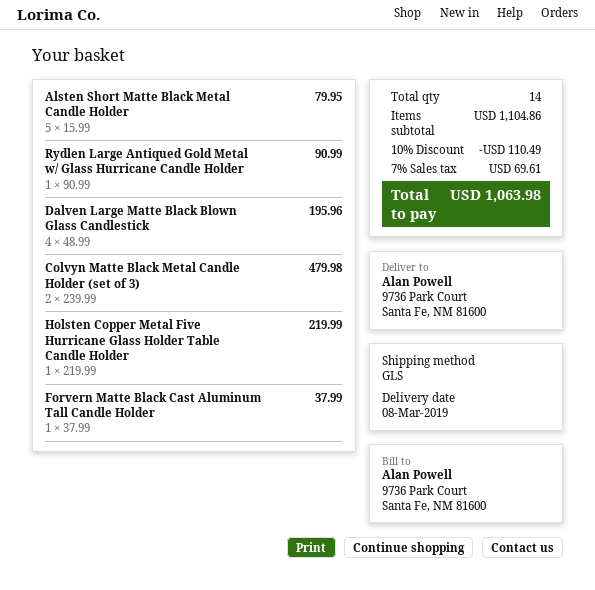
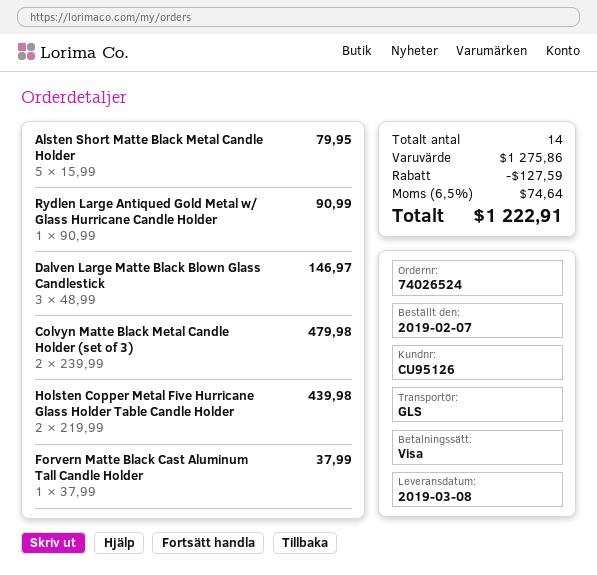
Dalven Large Matte Black Blown Glass Candlestick: 4 x 48.99 = 195.96 -> 3 x 48.99 = 146.97
Holsten Copper Metal Five Hurricane Glass Holder Table Candle Holder: 1 x 219.99 = 219.99 -> 2 x 219.99 = 439.98
subtotal: 1104.86 -> 1275.86
discount: 110.49 -> 127.59
tax: 7% = 69.61 -> 6.5% = 74.64
total: 1063.98 -> 1222.91

